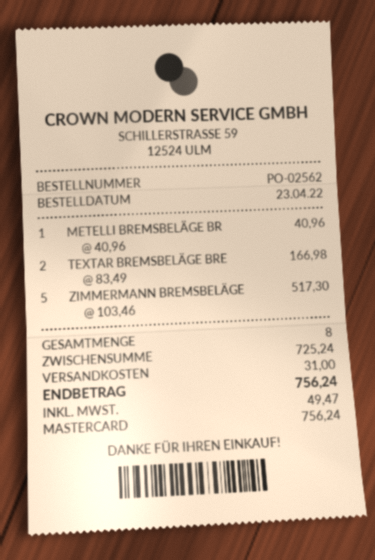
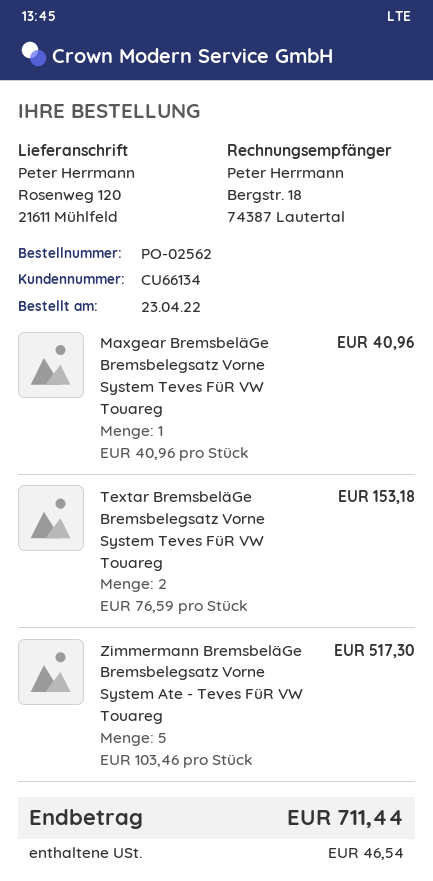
METELLI BREMSBELÄGE BR: 1 x 40.96 = 40.96 -> none
TEXTAR BREMSBELÄGE BRE: 2 x 83.49 = 166.98 -> 2 x 76.59 = 153.18
Maxgear BremsbeläGe Bremsbelegsatz Vorne System Teves FüR VW Touareg: none -> 1 x 40.96 = 40.96
shipping: 31.00 -> none
tax: 49.47 -> 46.54
total: 756.24 -> 711.44

